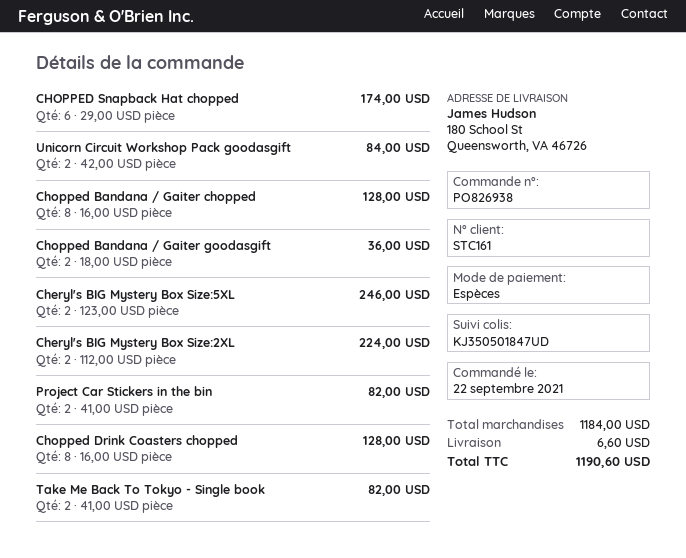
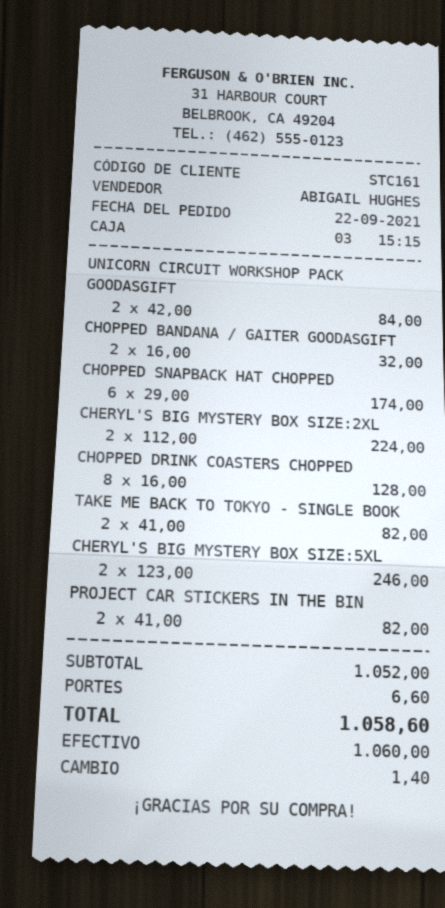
Chopped Bandana / Gaiter chopped: 8 x 16.00 = 128.00 -> none
Chopped Bandana / Gaiter goodasgift: 2 x 18.00 = 36.00 -> 2 x 16.00 = 32.00
subtotal: 1184.00 -> 1052.00
total: 1190.60 -> 1058.60

